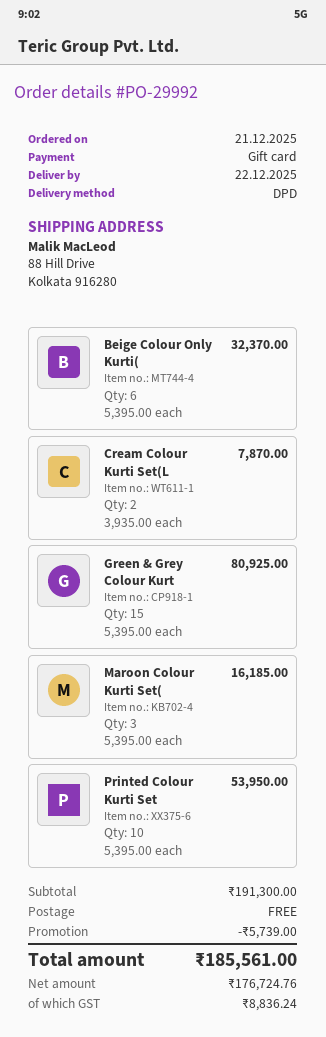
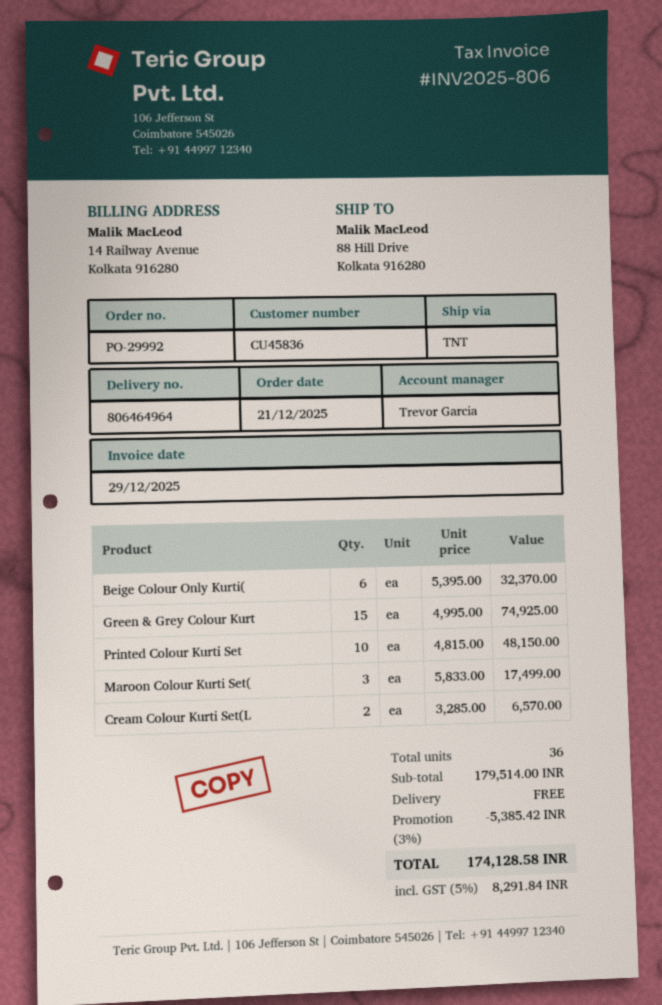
shipping method: DPD -> TNT
Cream Colour Kurti Set(L: 2 x 3935.00 = 7870.00 -> 2 x 3285.00 = 6570.00
Green & Grey Colour Kurt: 15 x 5395.00 = 80925.00 -> 15 x 4995.00 = 74925.00
Maroon Colour Kurti Set(: 3 x 5395.00 = 16185.00 -> 3 x 5833.00 = 17499.00
Printed Colour Kurti Set: 10 x 5395.00 = 53950.00 -> 10 x 4815.00 = 48150.00
subtotal: 191300.00 -> 179514.00
discount: 5739.00 -> 5385.42
tax: 8836.24 -> 8291.84
total: 185561.00 -> 174128.58

